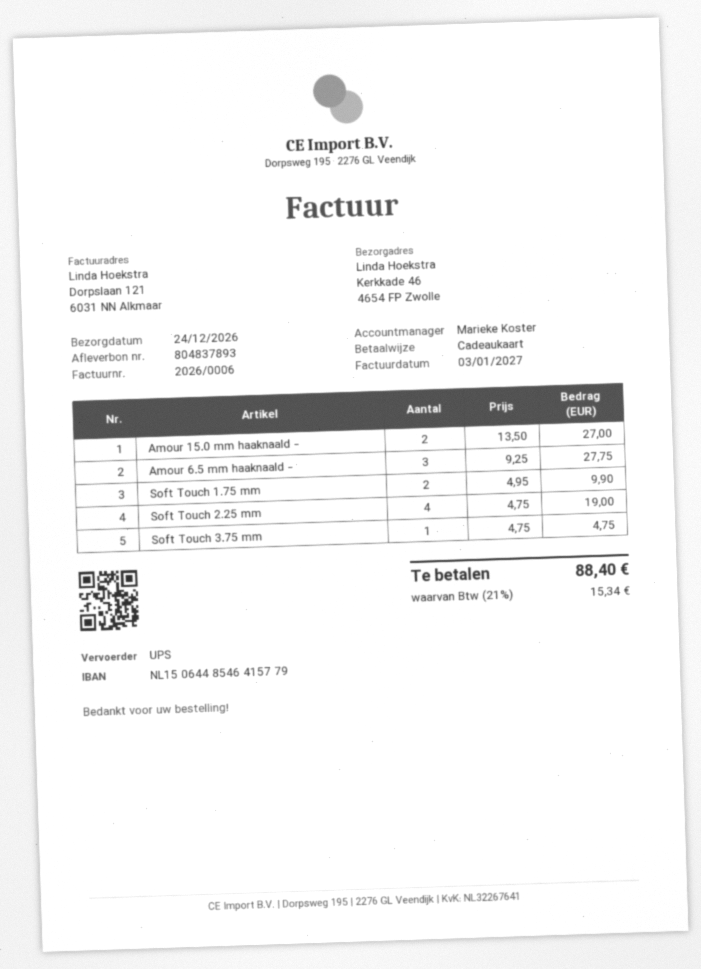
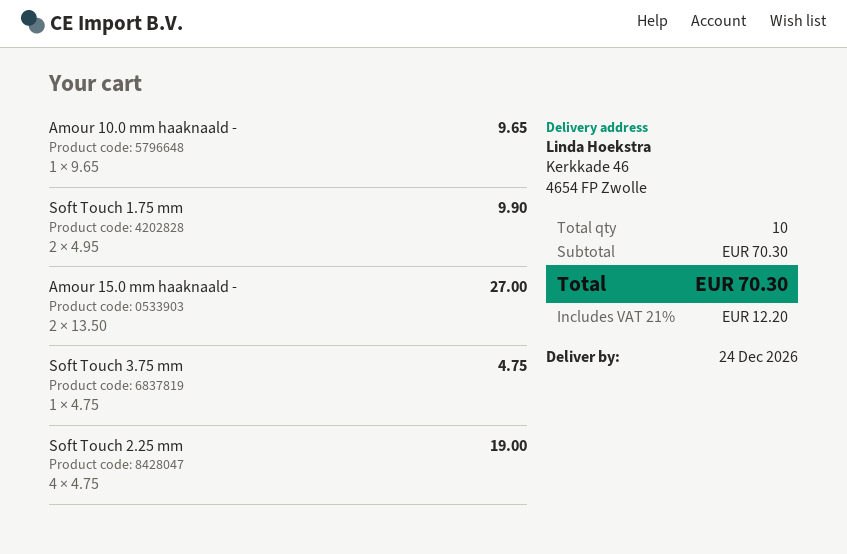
Amour 6.5 mm haaknaald -: 3 x 9.25 = 27.75 -> none
Amour 10.0 mm haaknaald -: none -> 1 x 9.65 = 9.65
tax: 21% = 15.34 -> 21% = 12.20
total: 88.40 -> 70.30

